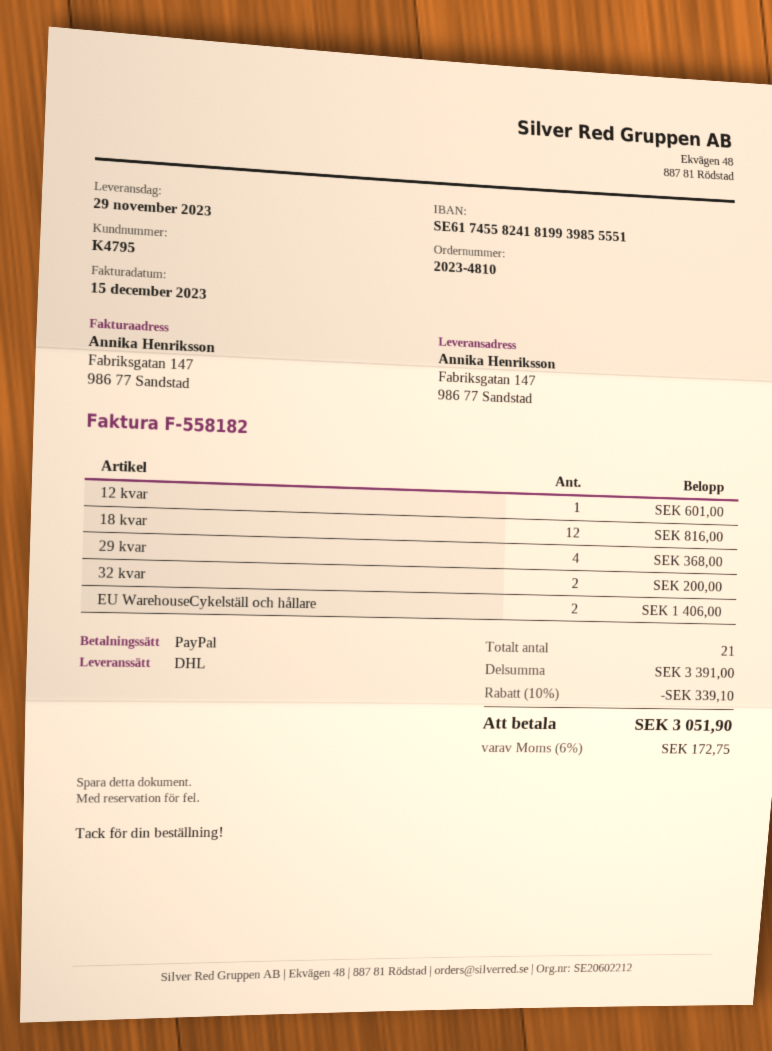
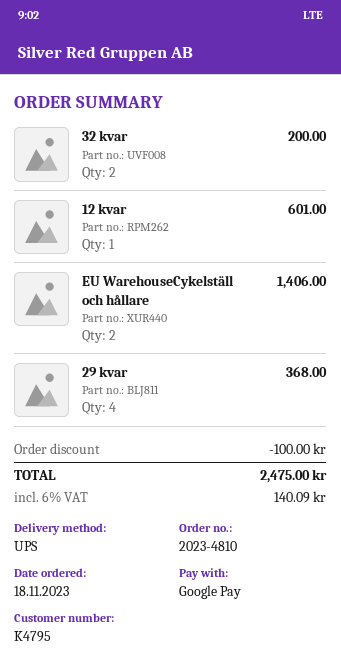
payment method: PayPal -> Google Pay
shipping method: DHL -> UPS
18 kvar: 12 for 816.00 -> none
discount: 339.10 -> 100.00
tax: 6% = 172.75 -> 6% = 140.09
total: 3051.90 -> 2475.00

